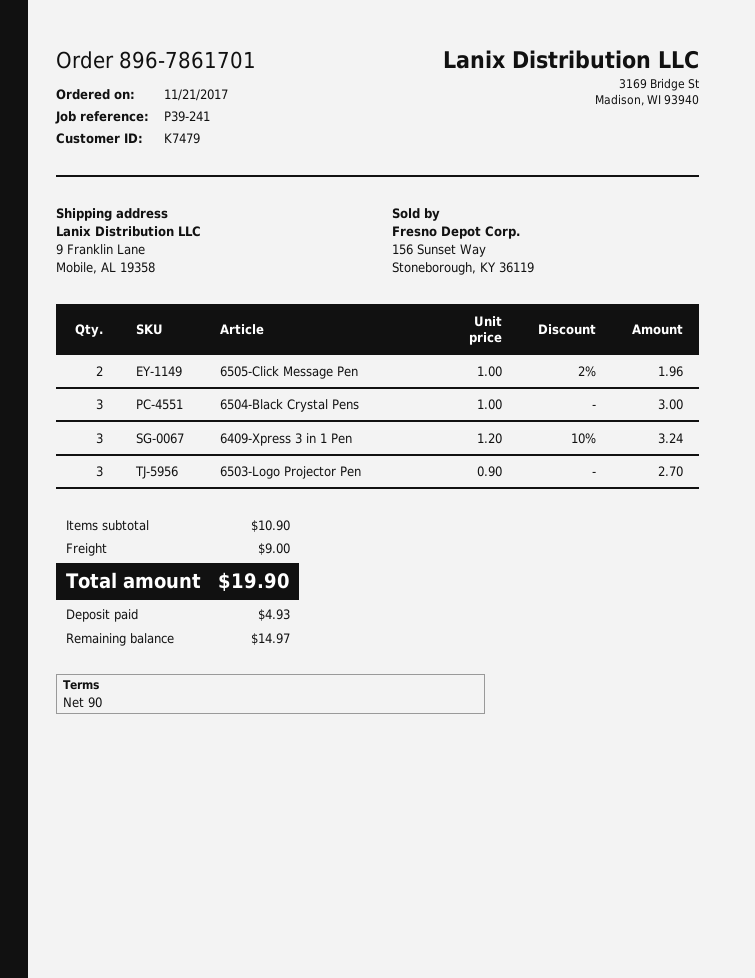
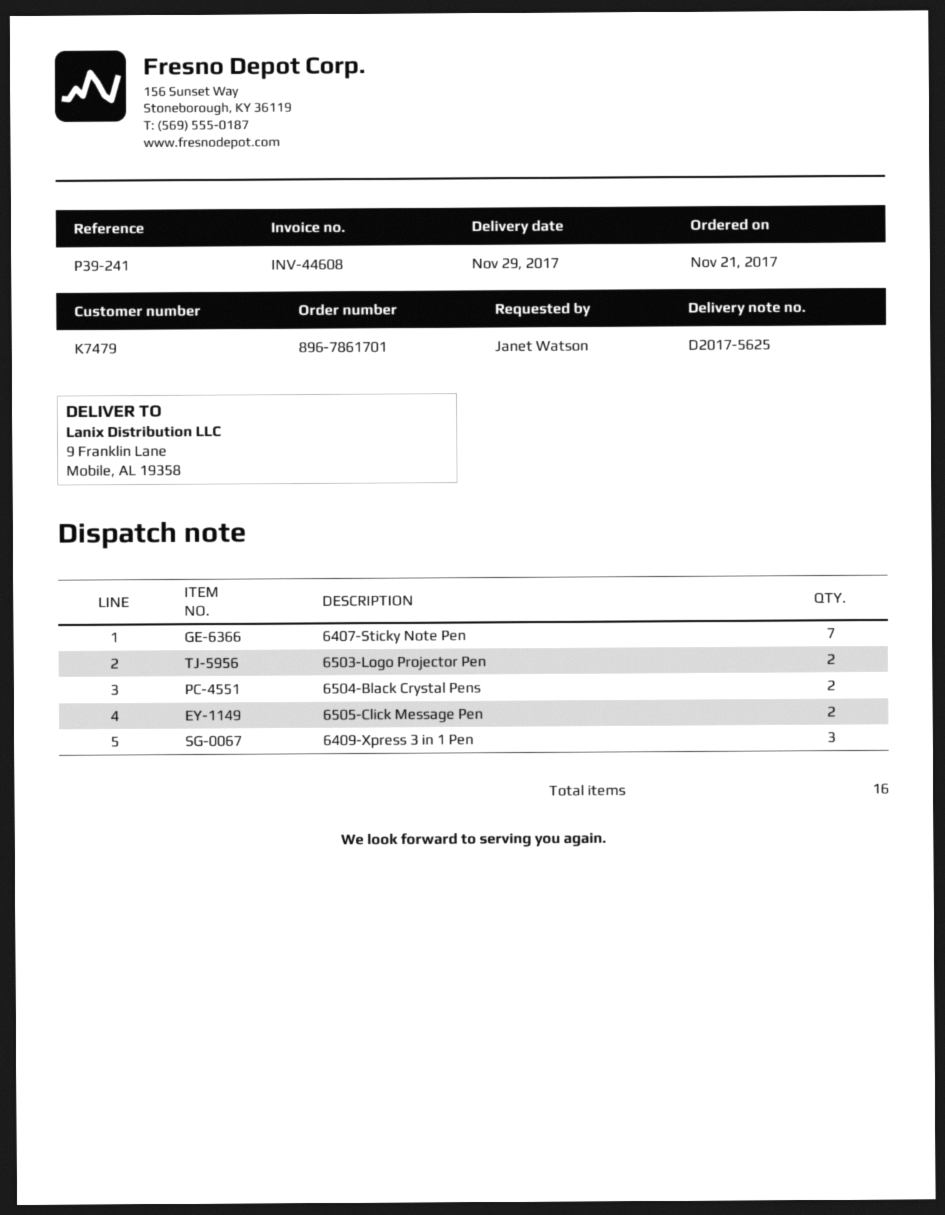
6504-Black Crystal Pens: 3 -> 2
6503-Logo Projector Pen: 3 -> 2
6407-Sticky Note Pen: none -> 7

